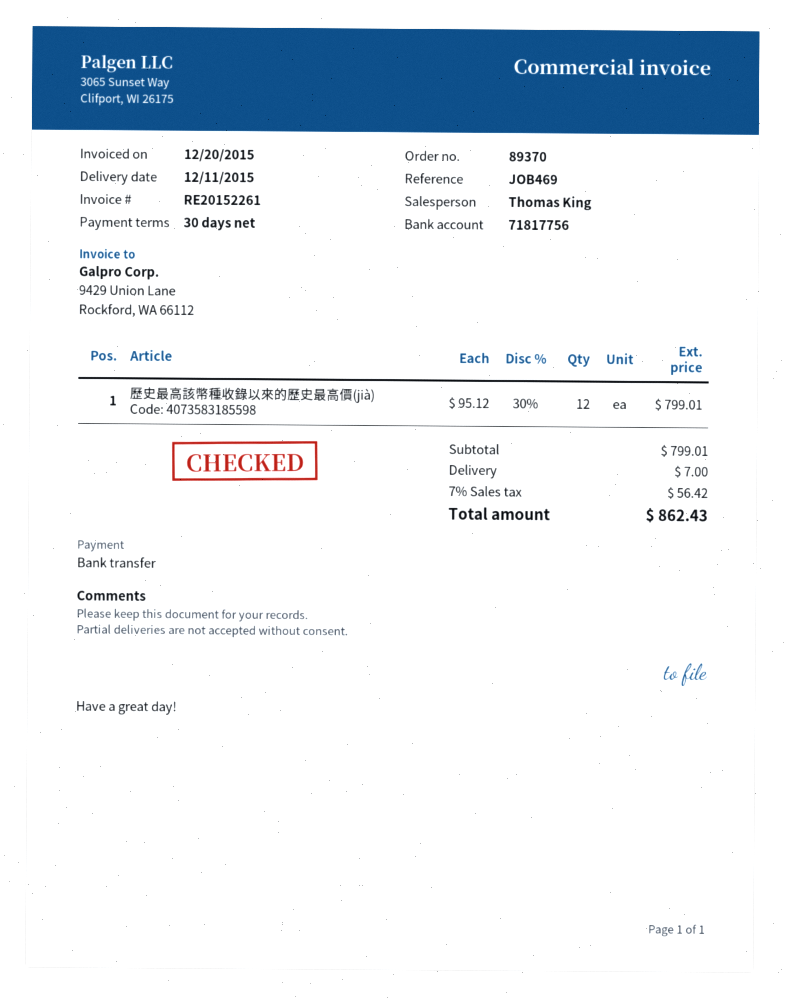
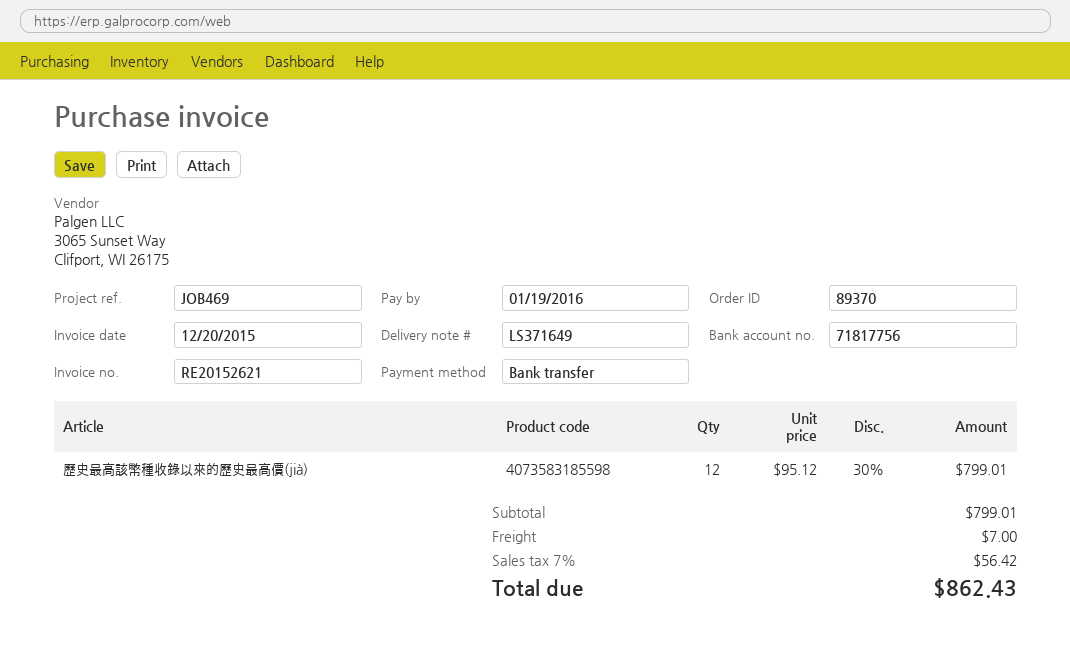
invoice number: RE20152261 -> RE20152621

